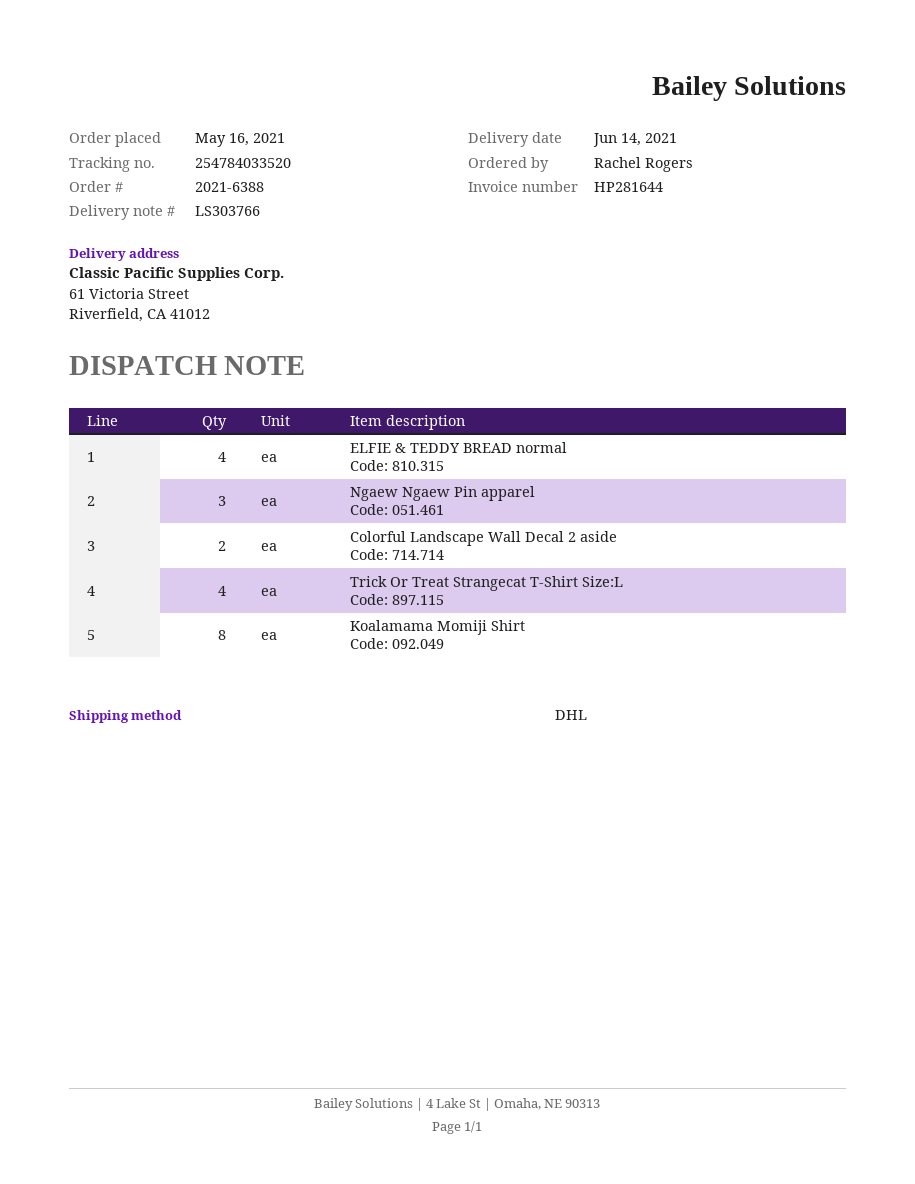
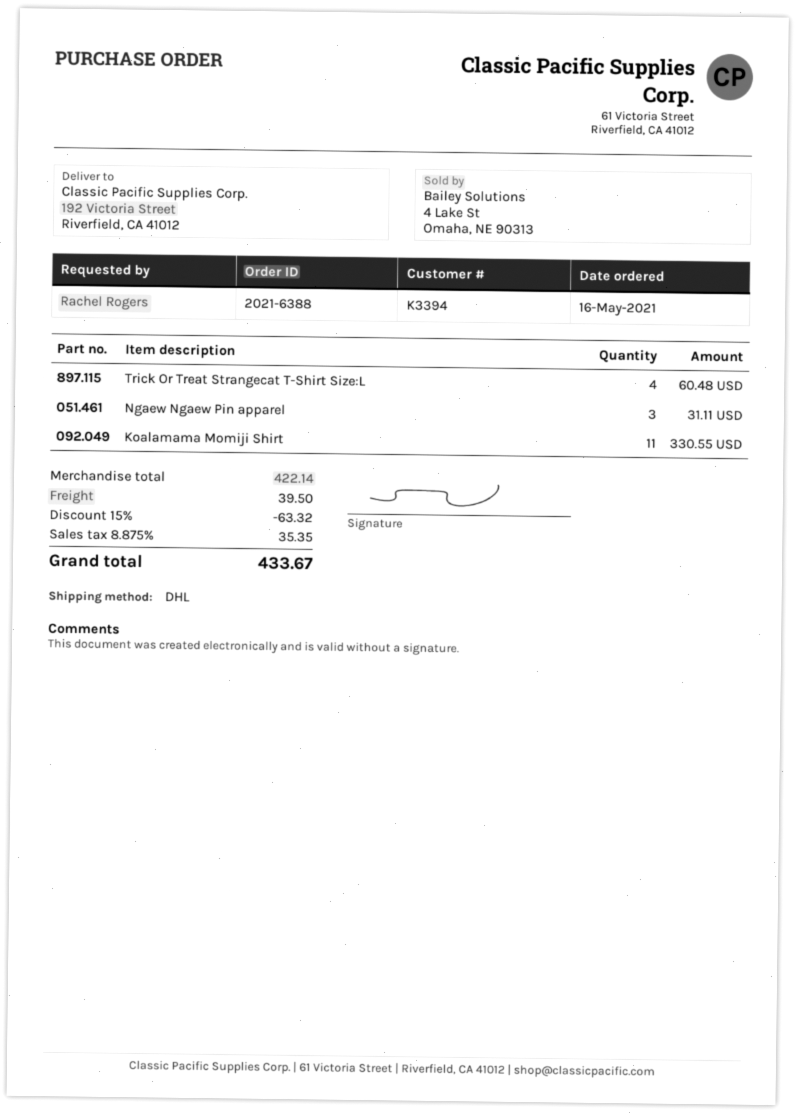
ship to: 61 Victoria Street, Riverfield, CA 41012 -> 192 Victoria Street, Riverfield, CA 41012
ELFIE & TEDDY BREAD normal: 4 -> none
Colorful Landscape Wall Decal 2 aside: 2 -> none
Koalamama Momiji Shirt: 8 -> 11

